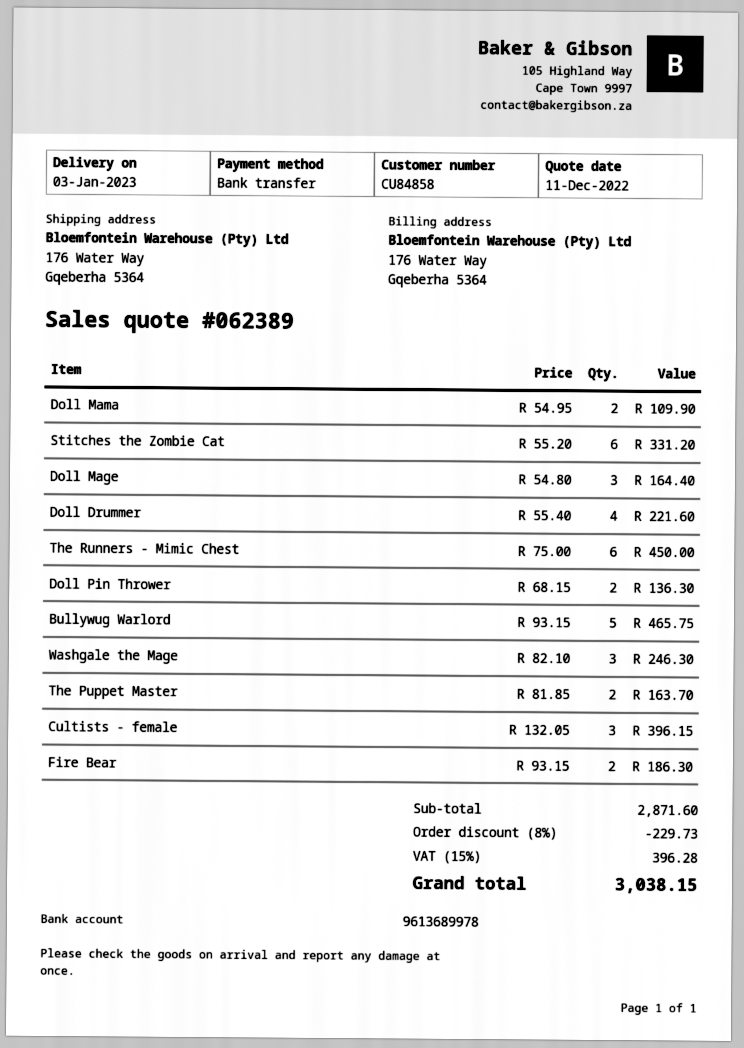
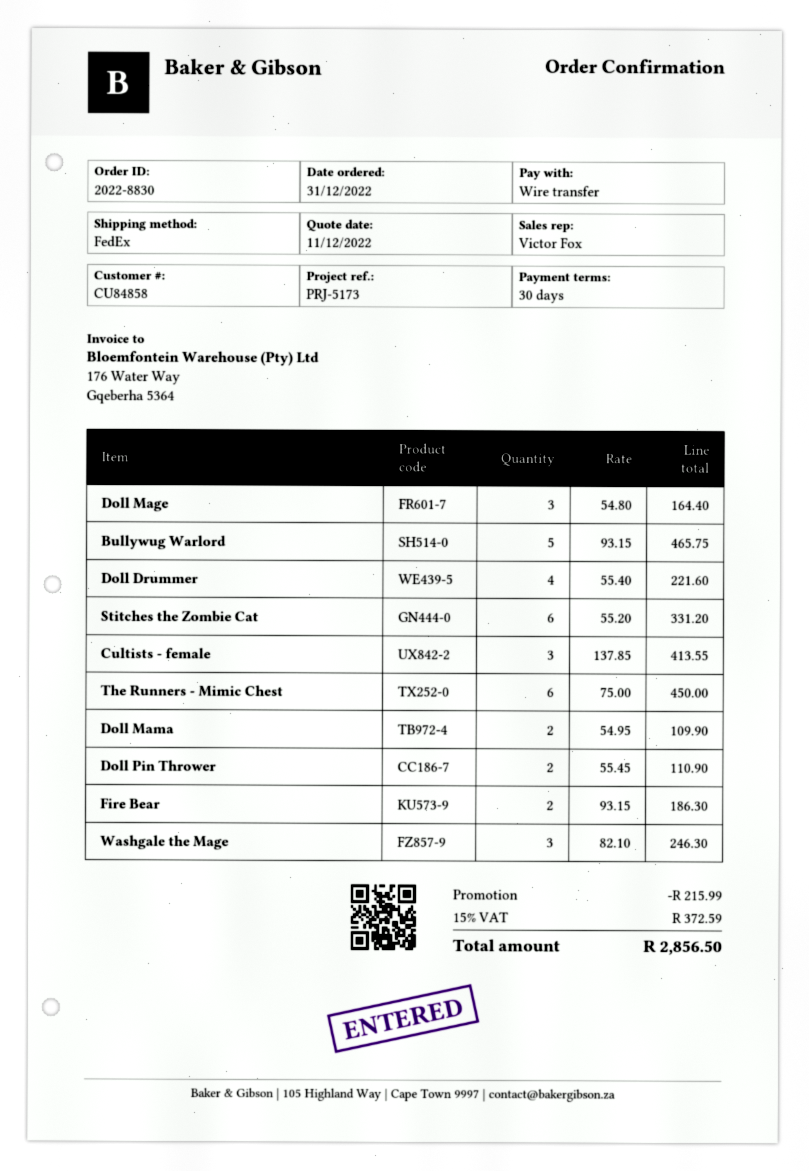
Doll Pin Thrower: 2 x 68.15 = 136.30 -> 2 x 55.45 = 110.90
The Puppet Master: 2 x 81.85 = 163.70 -> none
Cultists - female: 3 x 132.05 = 396.15 -> 3 x 137.85 = 413.55
discount: 229.73 -> 215.99
tax: 15% = 396.28 -> 15% = 372.59
total: 3038.15 -> 2856.50

